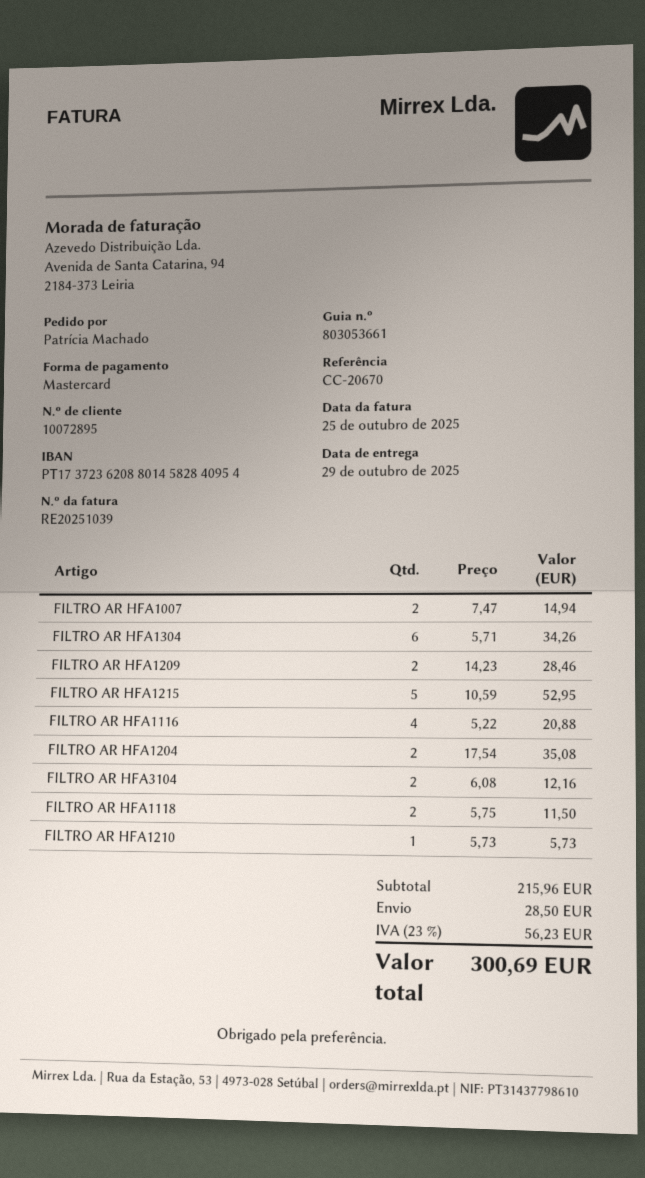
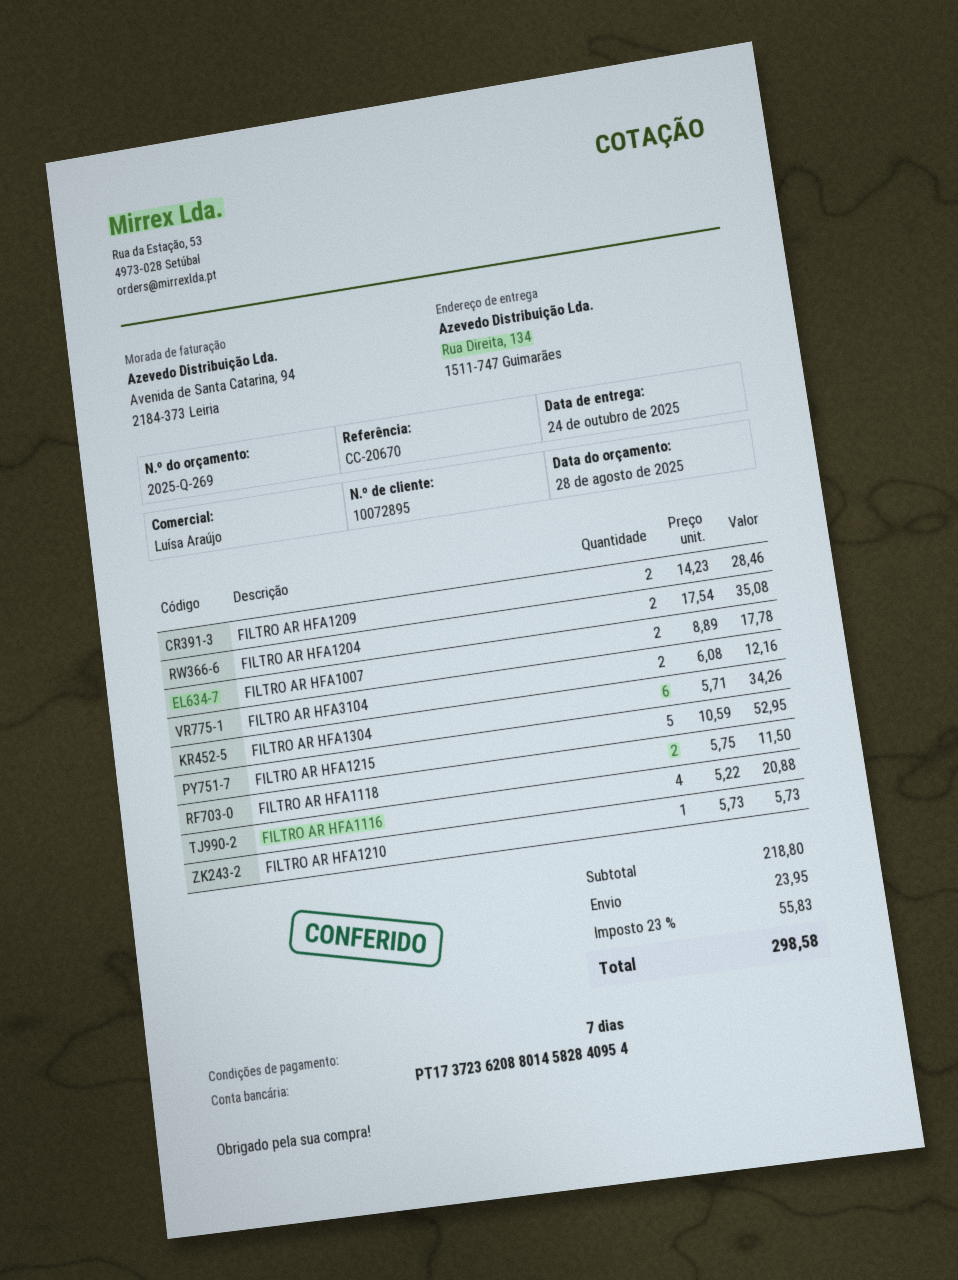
delivery date: 2025-10-29 -> 2025-10-24
FILTRO AR HFA1007: 2 x 7.47 = 14.94 -> 2 x 8.89 = 17.78
subtotal: 215.96 -> 218.80
shipping: 28.50 -> 23.95
tax: 23% = 56.23 -> 23% = 55.83
total: 300.69 -> 298.58

